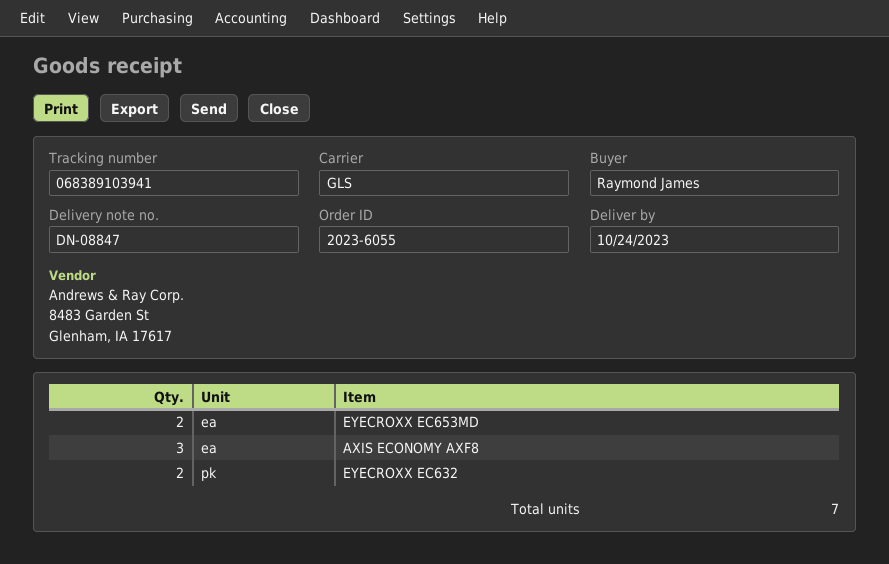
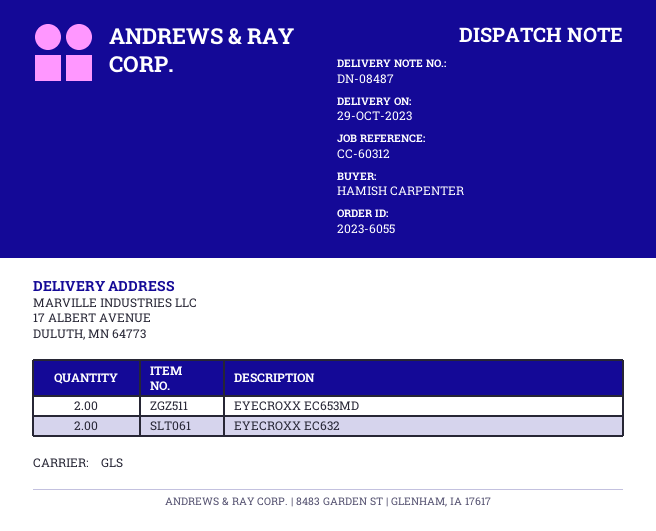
delivery note number: DN-08847 -> DN-08487
delivery date: 2023-10-24 -> 2023-10-29
ordered by: Raymond James -> HAMISH CARPENTER
AXIS ECONOMY AXF8: 3 -> none

